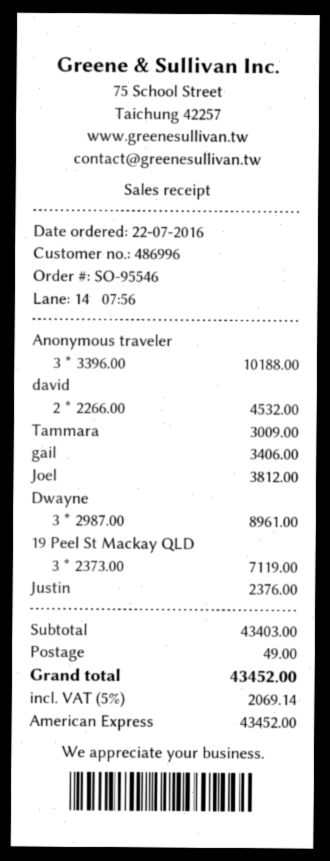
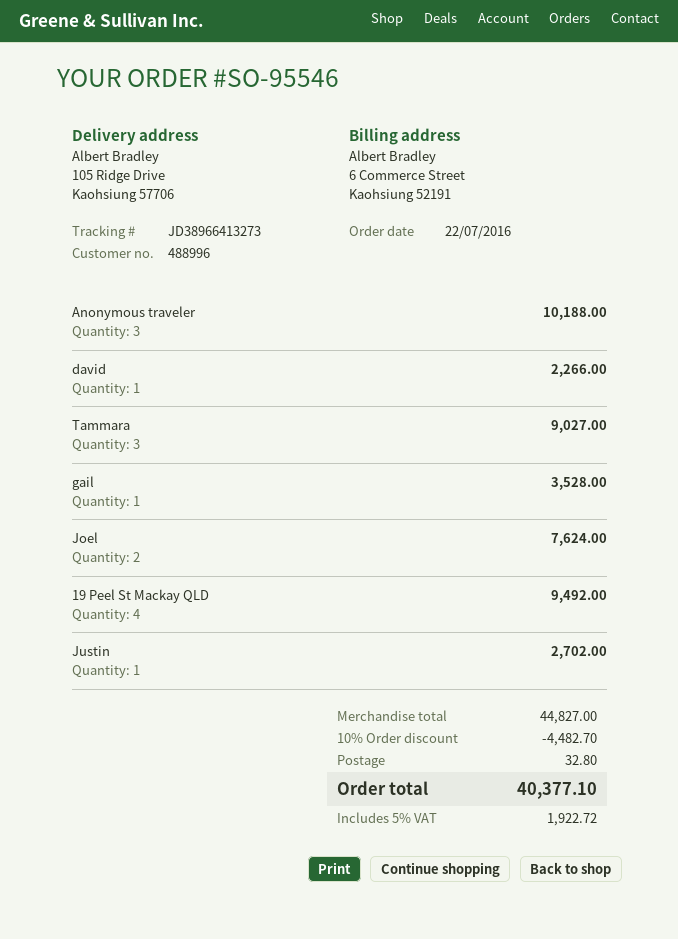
customer number: 486996 -> 488996
david: 2 for 4532.00 -> 1 for 2266.00
Tammara: 1 for 3009.00 -> 3 for 9027.00
gail: 1 for 3406.00 -> 1 for 3528.00
Joel: 1 for 3812.00 -> 2 for 7624.00
Dwayne: 3 for 8961.00 -> none
19 Peel St Mackay QLD: 3 for 7119.00 -> 4 for 9492.00
Justin: 1 for 2376.00 -> 1 for 2702.00
subtotal: 43403.00 -> 44827.00
discount: none -> 10% = 4482.70
shipping: 49.00 -> 32.80
tax: 5% = 2069.14 -> 5% = 1922.72
total: 43452.00 -> 40377.10

